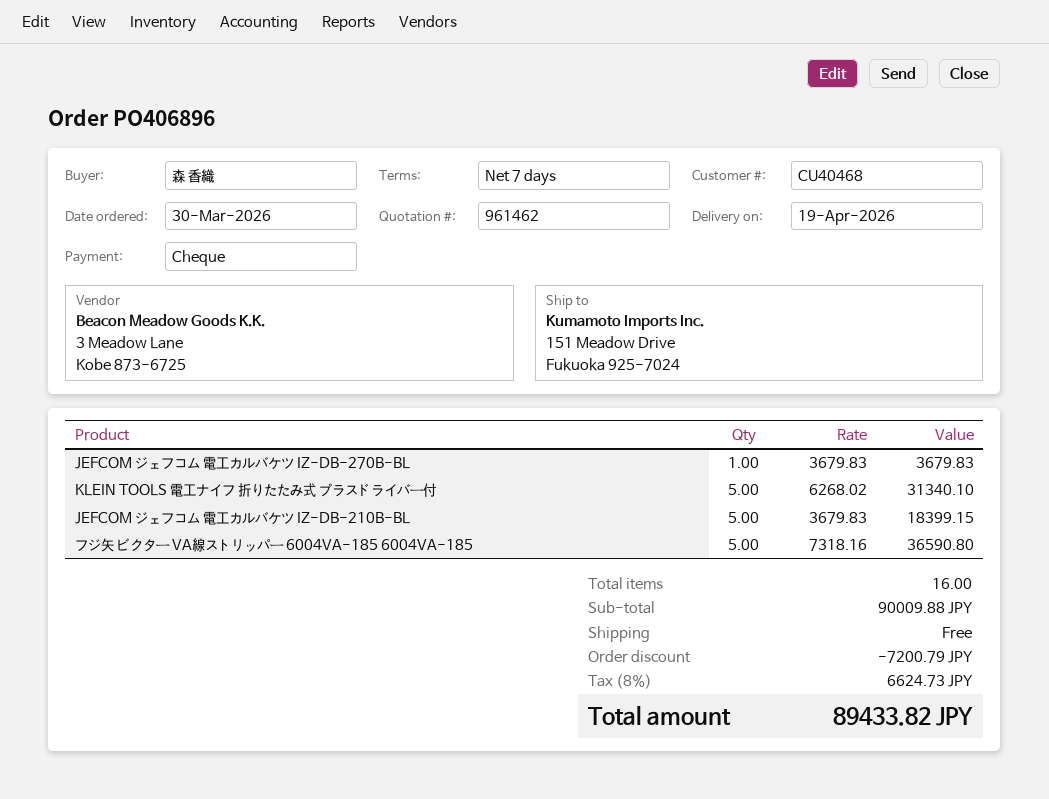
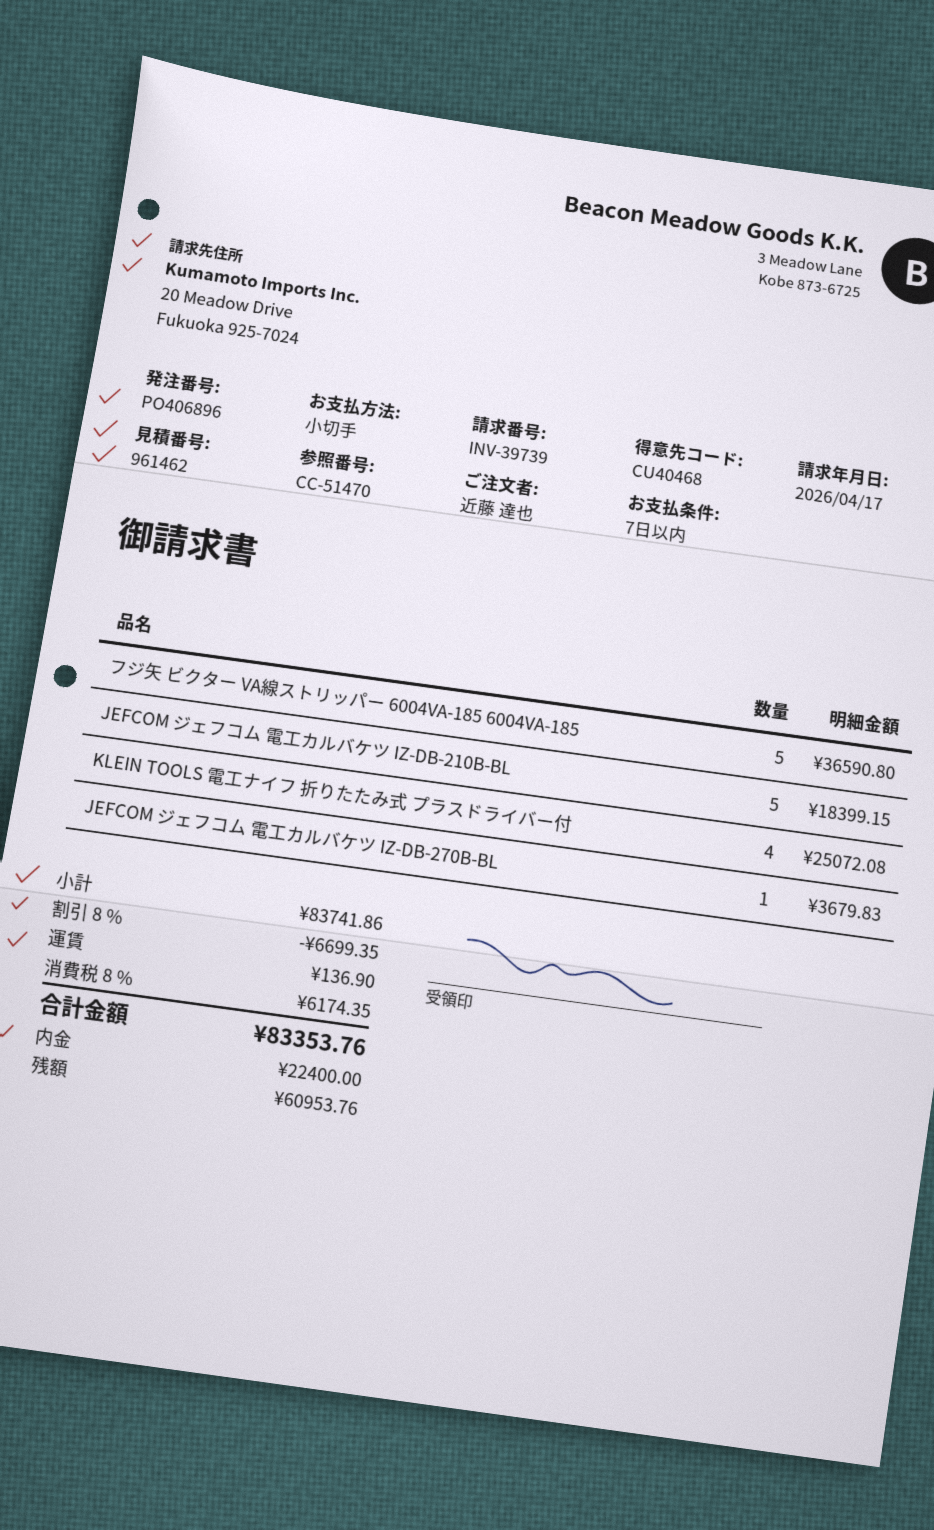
ordered by: 森 香織 -> 近藤 達也
KLEIN TOOLS 電工ナイフ 折りたたみ式 プラスドライバー付: 5 for 31340.10 -> 4 for 25072.08
subtotal: 90009.88 -> 83741.86
discount: 7200.79 -> 6699.35
shipping: 0.00 -> 136.90
tax: 8% = 6624.73 -> 8% = 6174.35
total: 89433.82 -> 83353.76

